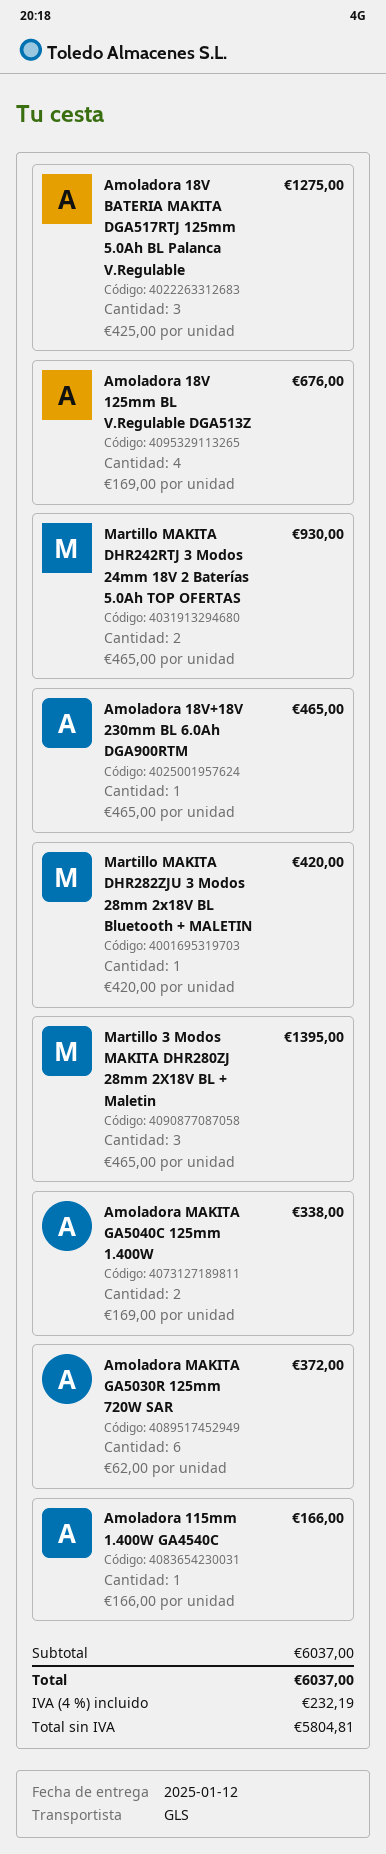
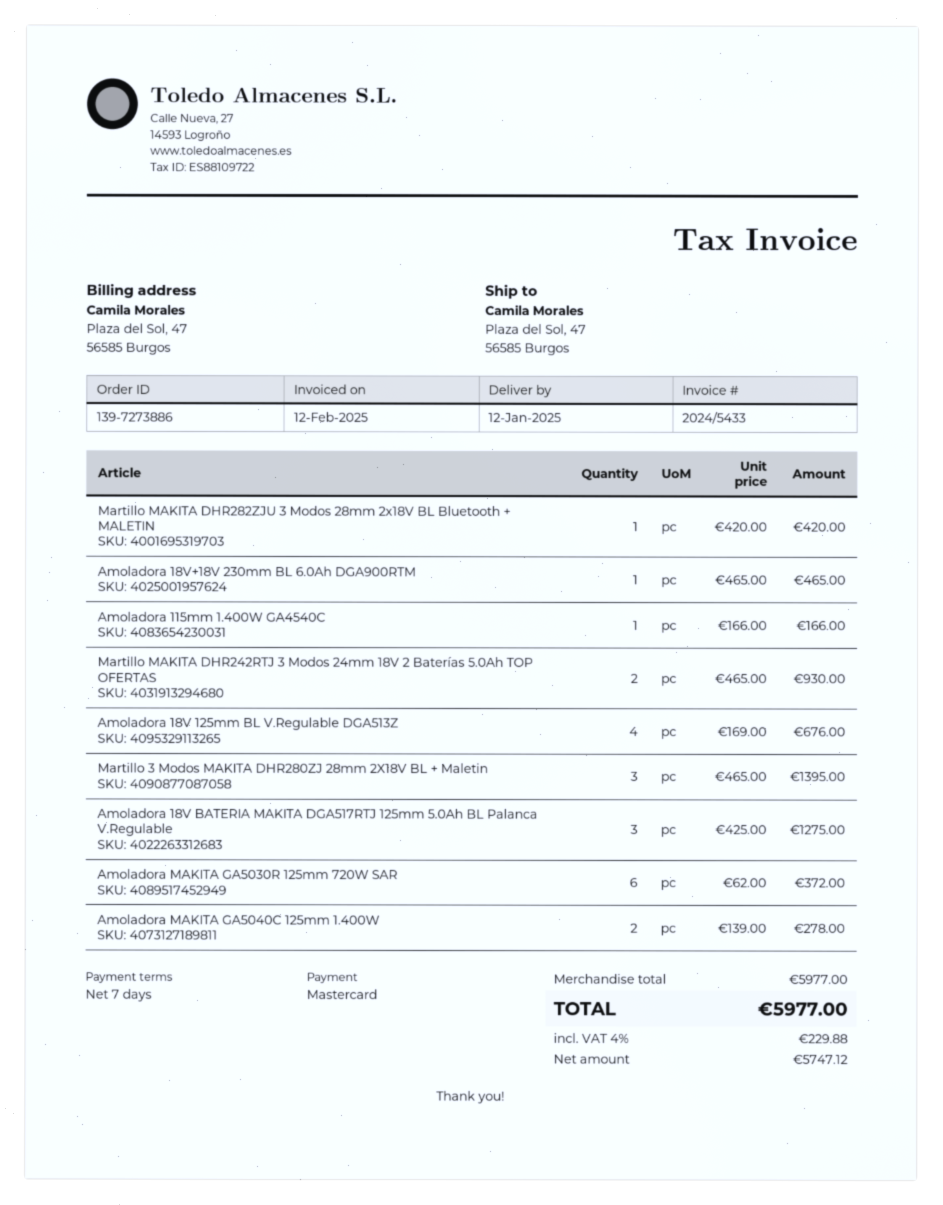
Amoladora MAKITA GA5040C 125mm 1.400W: 2 x 169.00 = 338.00 -> 2 x 139.00 = 278.00
subtotal: 6037.00 -> 5977.00
net: 5804.81 -> 5747.12
tax: 4% = 232.19 -> 4% = 229.88
total: 6037.00 -> 5977.00

